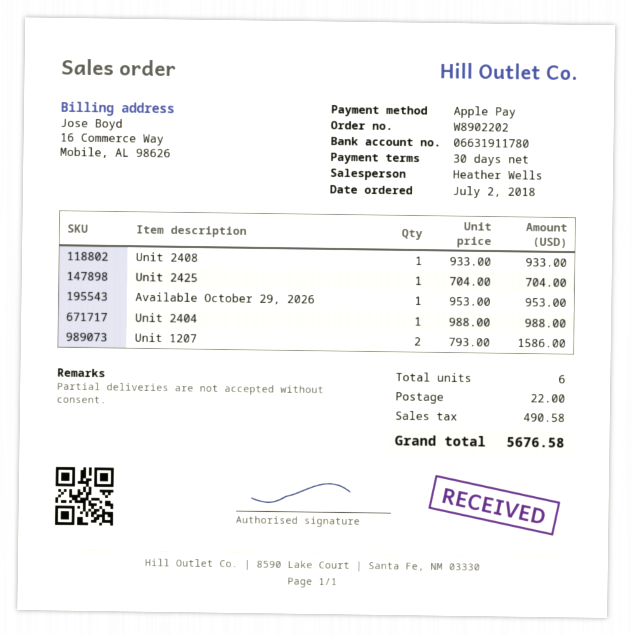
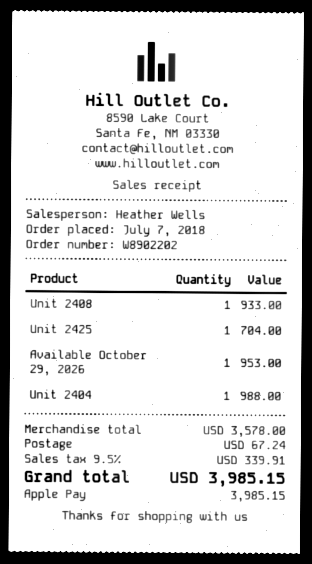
order date: 2018-07-02 -> 2018-07-07
Unit 1207: 2 for 1586.00 -> none
shipping: 22.00 -> 67.24
tax: 490.58 -> 339.91
total: 5676.58 -> 3985.15

